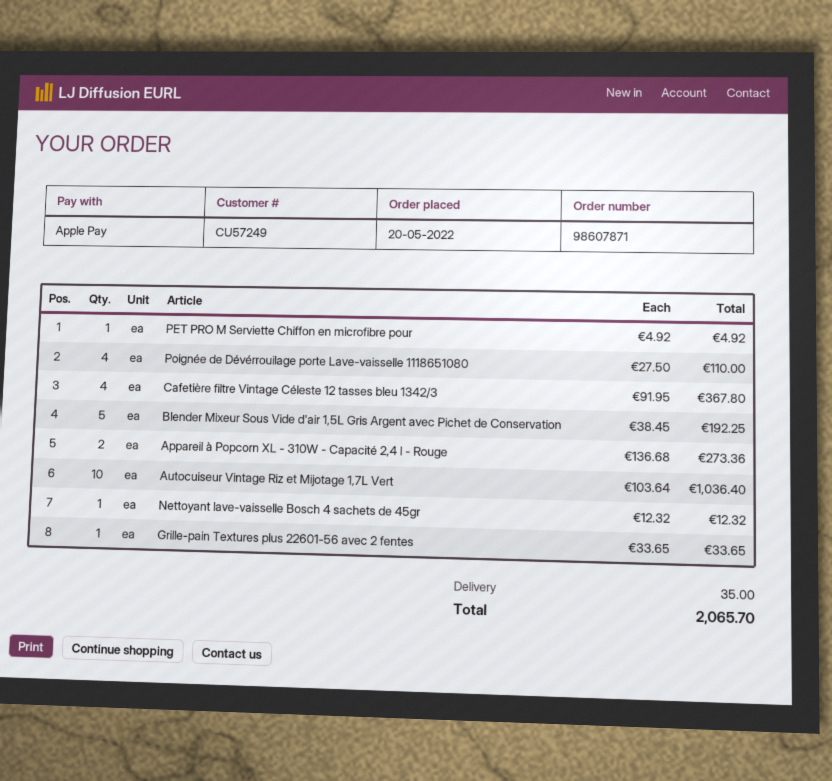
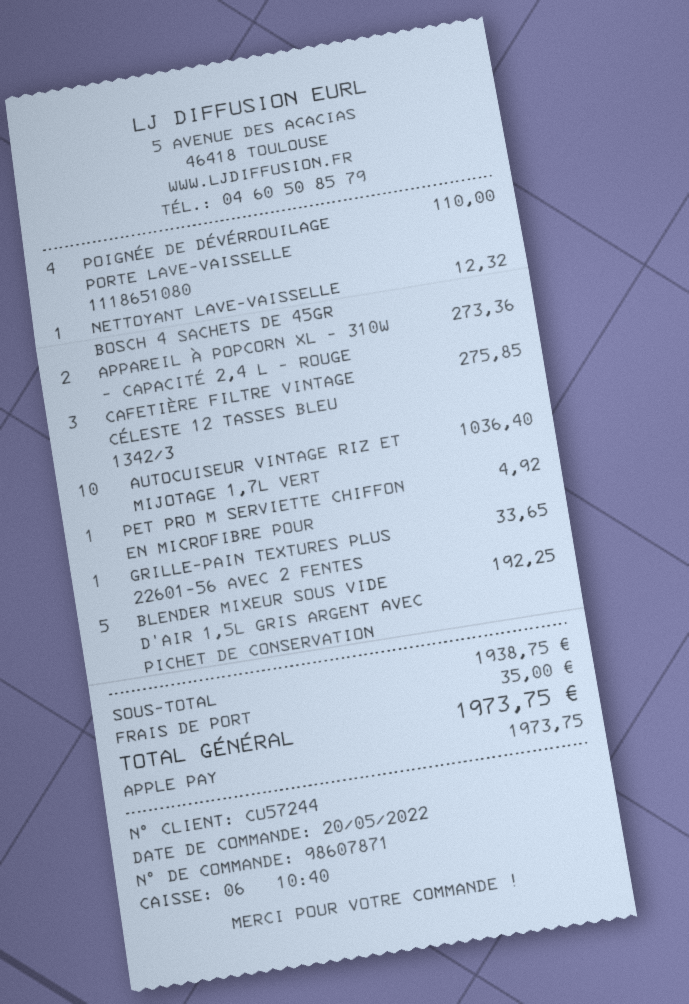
customer number: CU57249 -> CU57244
Cafetière filtre Vintage Céleste 12 tasses bleu 1342/3: 4 for 367.80 -> 3 for 275.85
total: 2065.70 -> 1973.75

